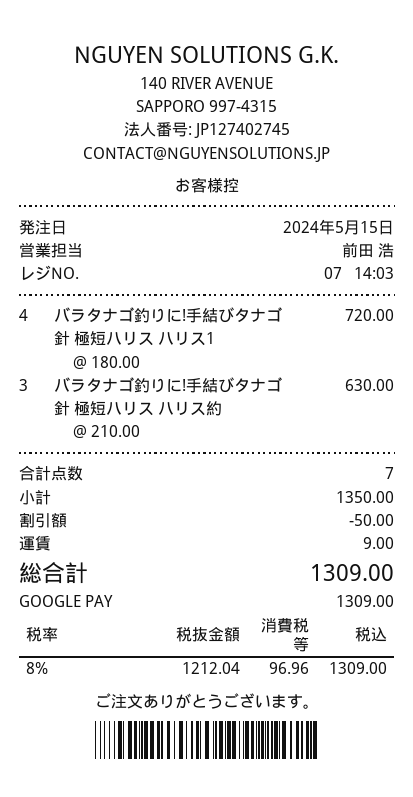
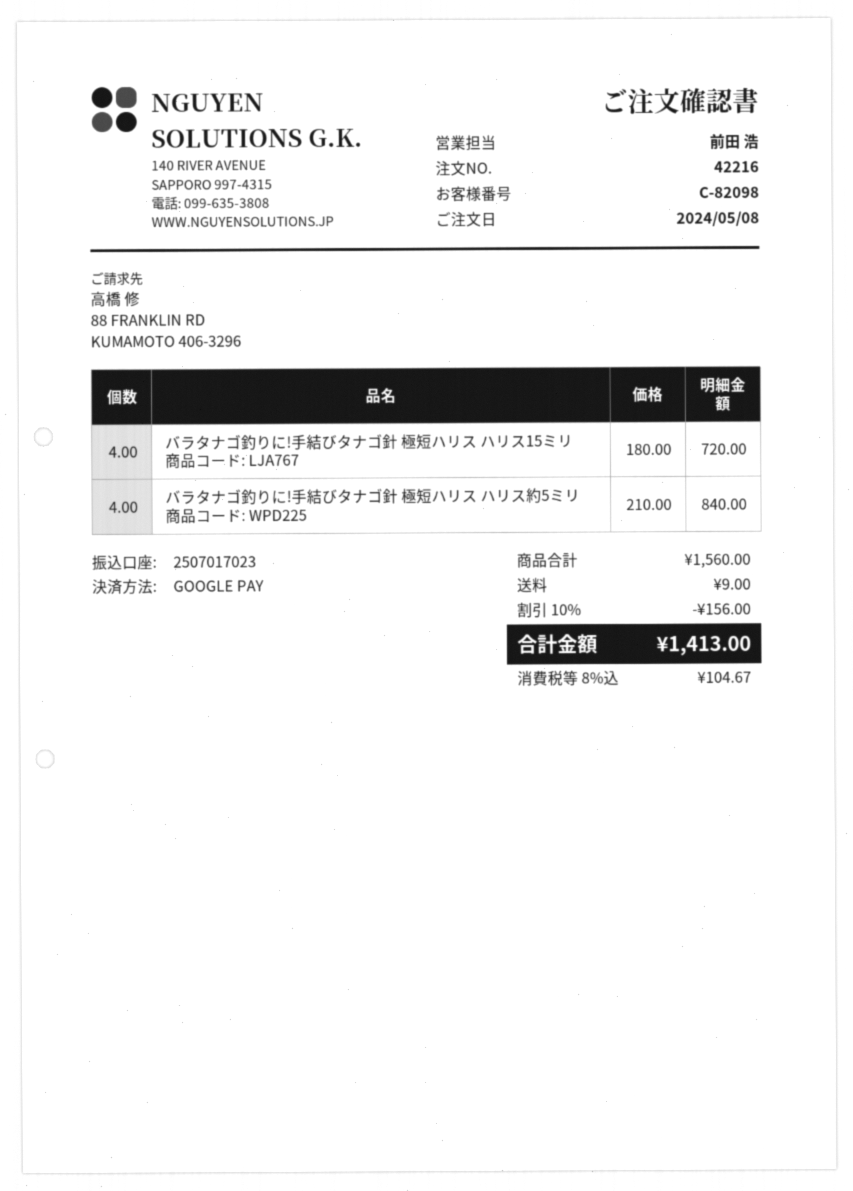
order date: 2024-05-15 -> 2024-05-08
バラタナゴ釣りに!手結びタナゴ針 極短ハリス ハリス約: 3 x 210.00 = 630.00 -> 4 x 210.00 = 840.00
subtotal: 1350.00 -> 1560.00
discount: 50.00 -> 156.00
tax: 8% = 96.96 -> 8% = 104.67
total: 1309.00 -> 1413.00

